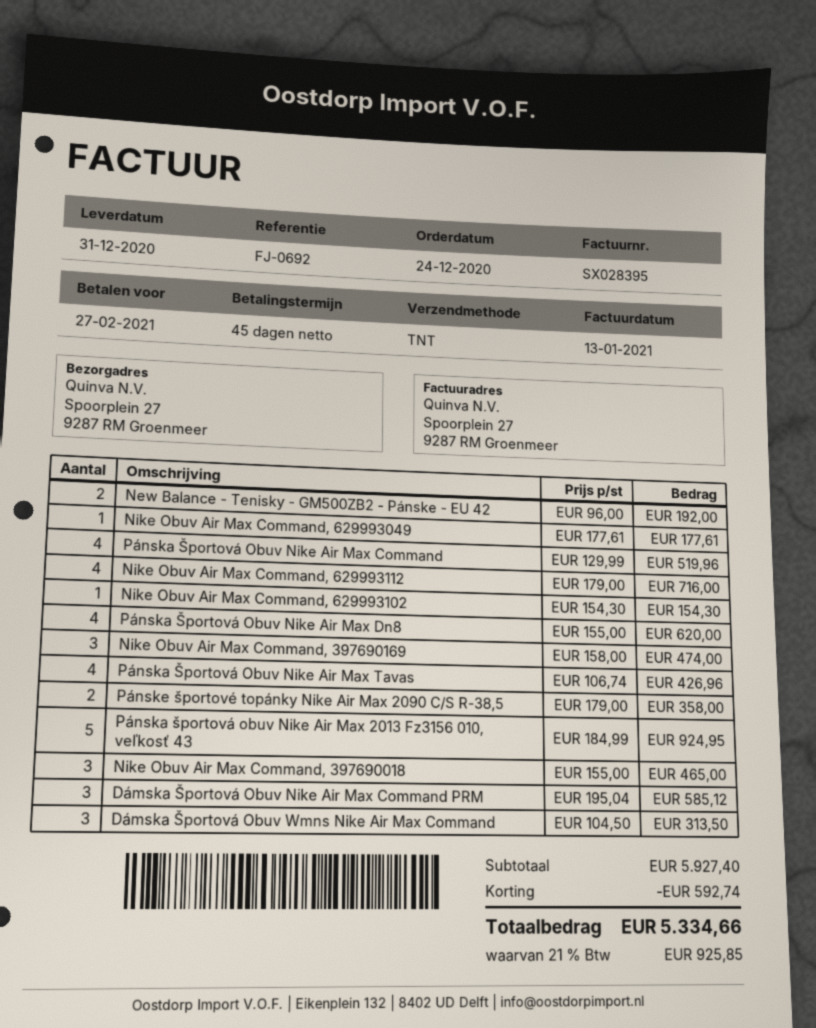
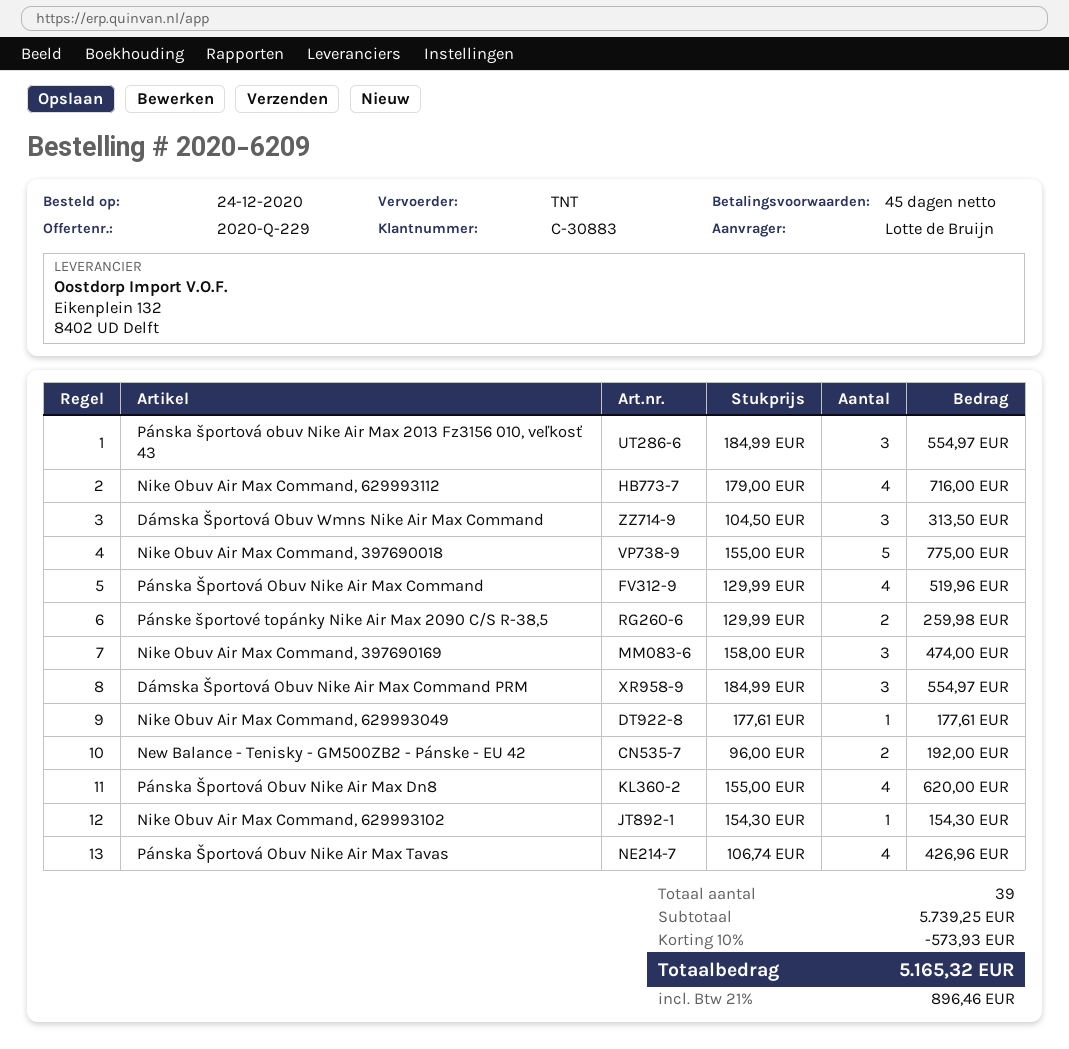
Pánske športové topánky Nike Air Max 2090 C/S R-38,5: 2 x 179.00 = 358.00 -> 2 x 129.99 = 259.98
Pánska športová obuv Nike Air Max 2013 Fz3156 010, veľkosť 43: 5 x 184.99 = 924.95 -> 3 x 184.99 = 554.97
Nike Obuv Air Max Command, 397690018: 3 x 155.00 = 465.00 -> 5 x 155.00 = 775.00
Dámska Športová Obuv Nike Air Max Command PRM: 3 x 195.04 = 585.12 -> 3 x 184.99 = 554.97
subtotal: 5927.40 -> 5739.25
discount: 592.74 -> 573.93
tax: 21% = 925.85 -> 21% = 896.46
total: 5334.66 -> 5165.32

